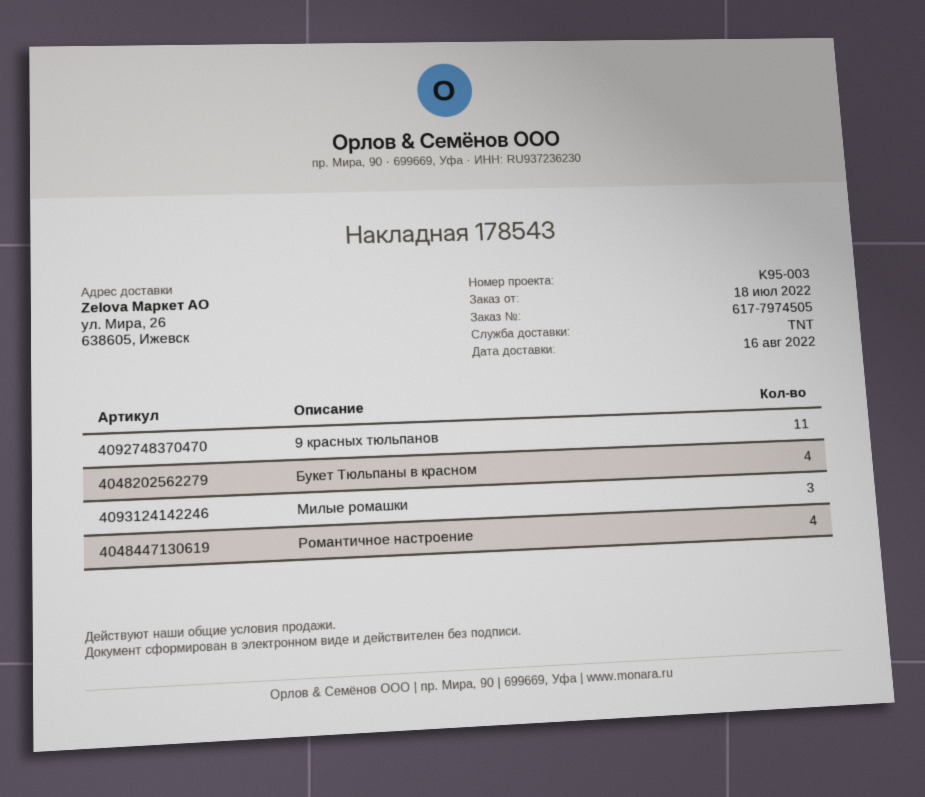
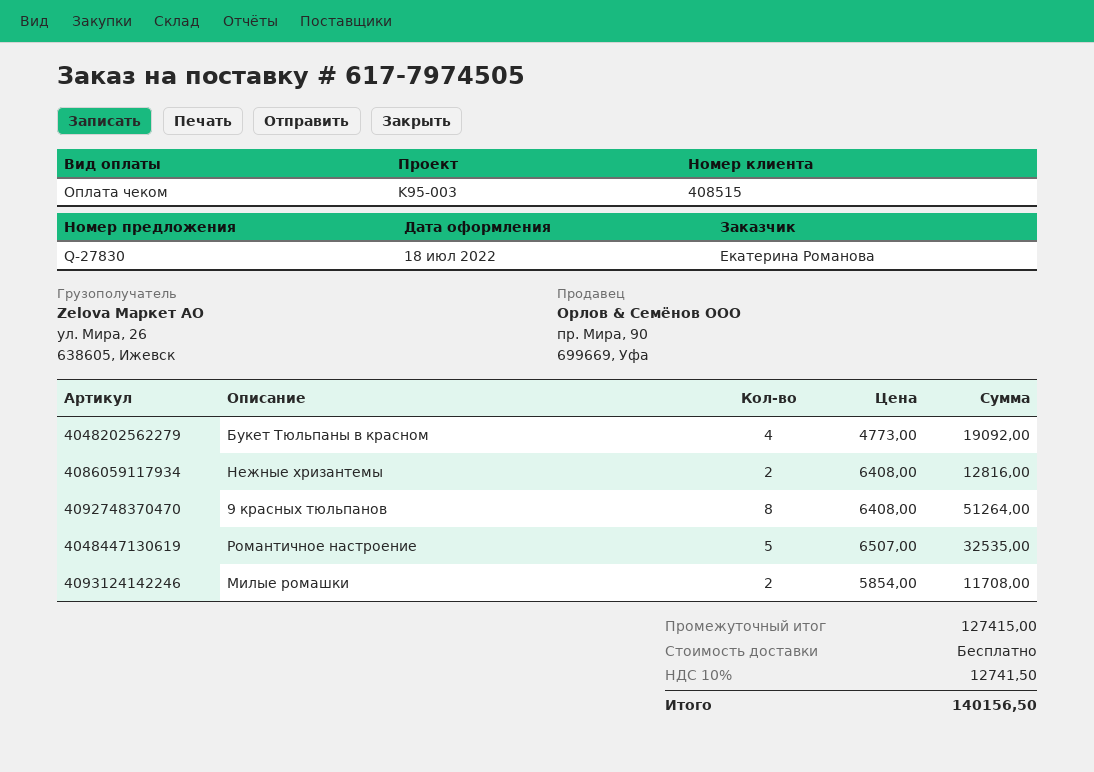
9 красных тюльпанов: 11 -> 8
Милые ромашки: 3 -> 2
Романтичное настроение: 4 -> 5
Нежные хризантемы: none -> 2

